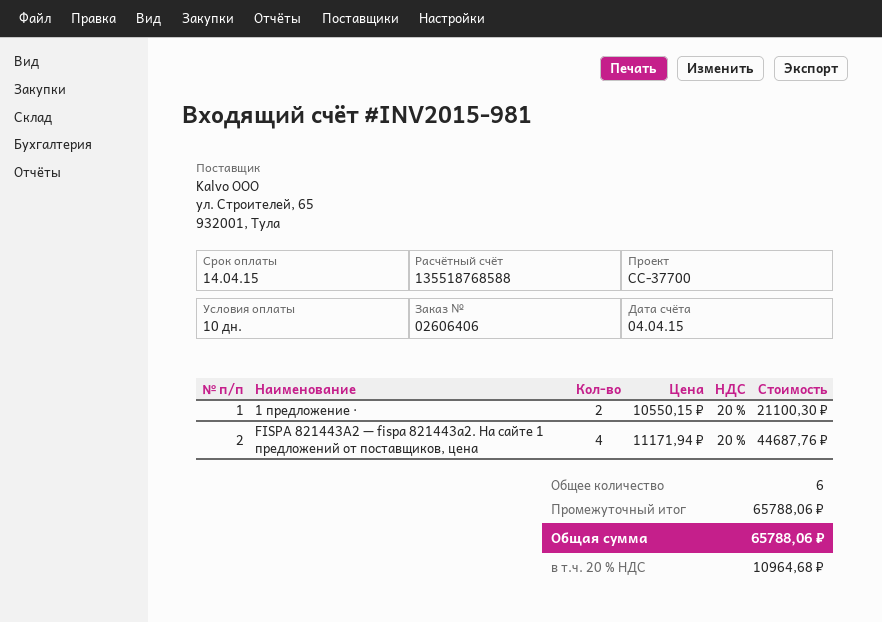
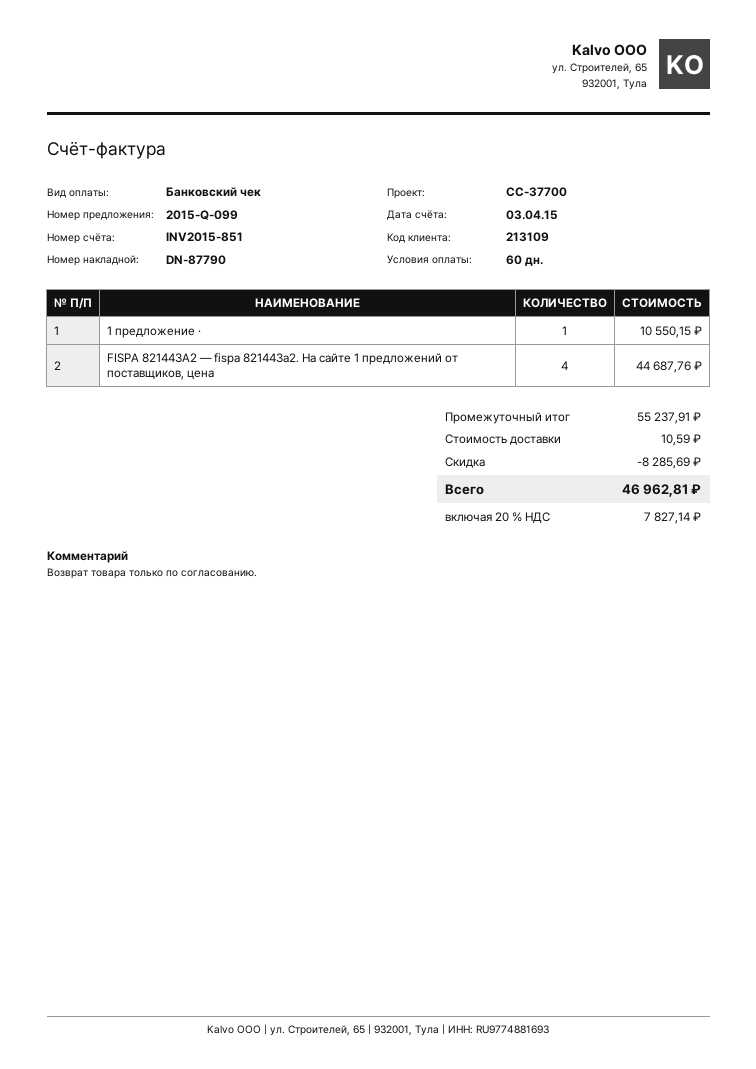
invoice number: INV2015-981 -> INV2015-851
invoice date: 2015-04-04 -> 2015-04-03
payment terms: 10 days -> 60 days
1 предложение ·: 2 for 21100.30 -> 1 for 10550.15
subtotal: 65788.06 -> 55237.91
discount: none -> 8285.69
shipping: none -> 10.59
tax: 20% = 10964.68 -> 20% = 7827.14
total: 65788.06 -> 46962.81

